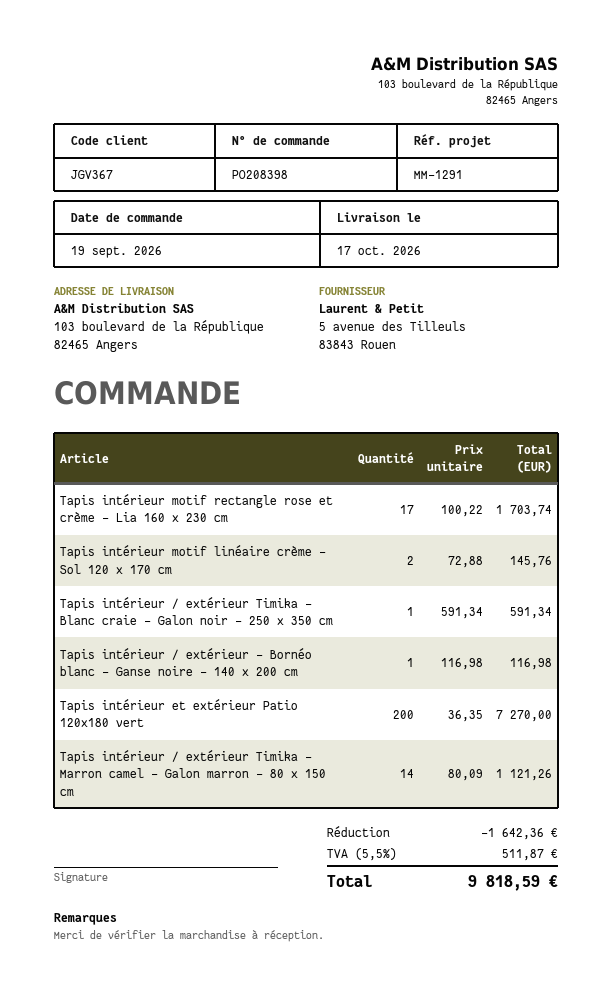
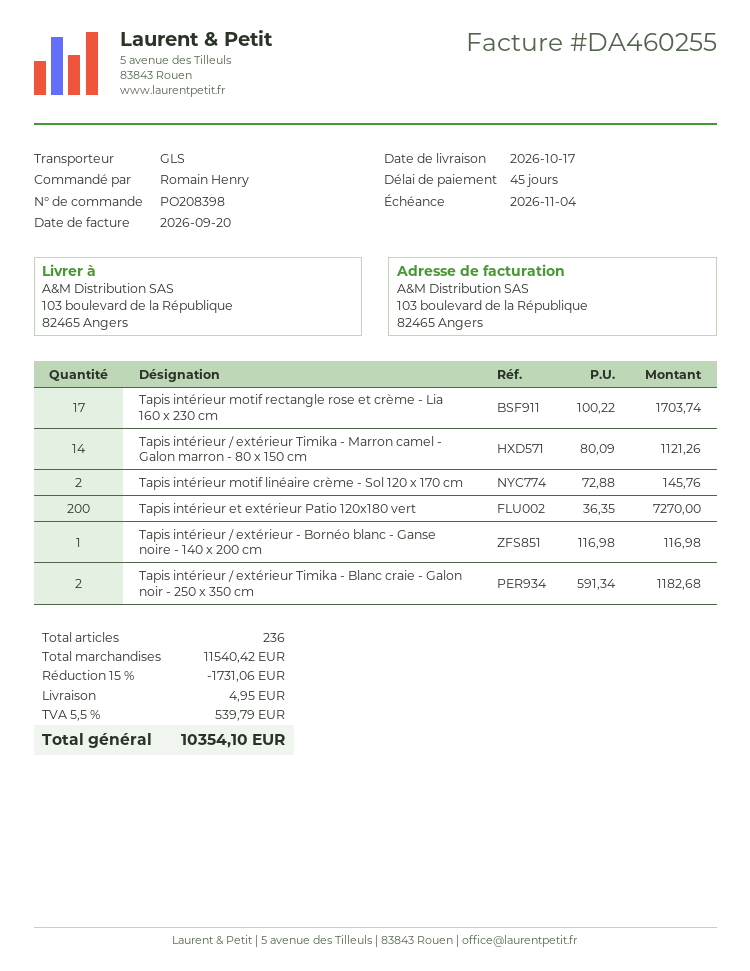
Tapis intérieur / extérieur Timika - Blanc craie - Galon noir - 250 x 350 cm: 1 x 591.34 = 591.34 -> 2 x 591.34 = 1182.68
discount: 1642.36 -> 1731.06
shipping: none -> 4.95
tax: 5.5% = 511.87 -> 5.5% = 539.79
total: 9818.59 -> 10354.10

